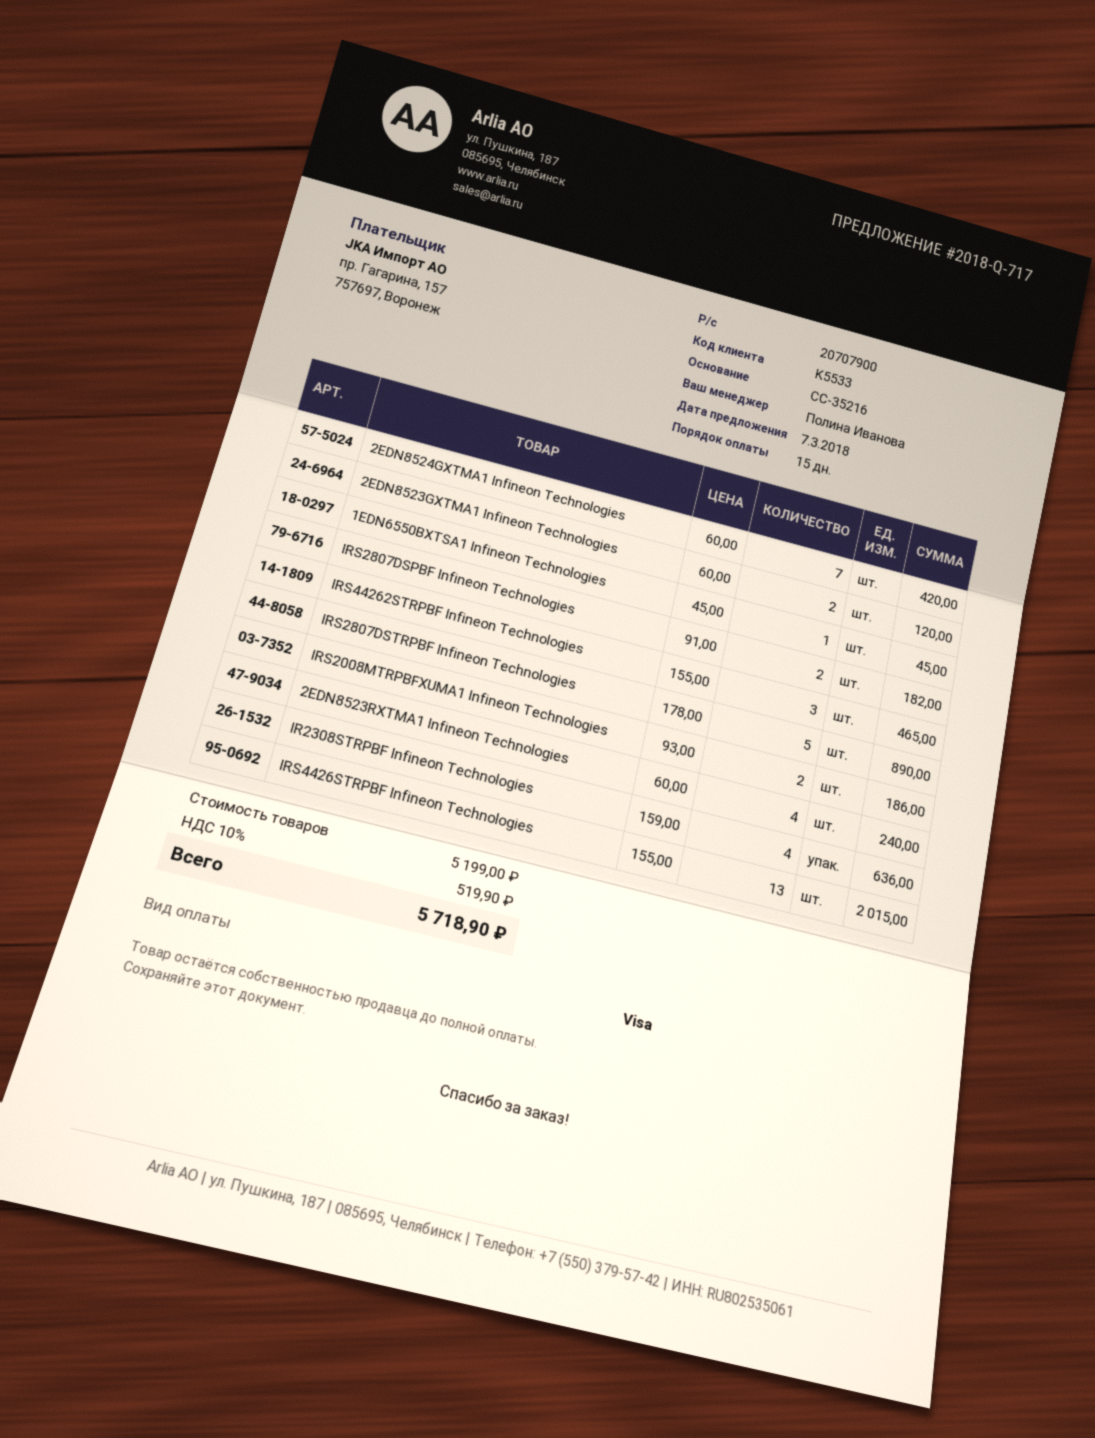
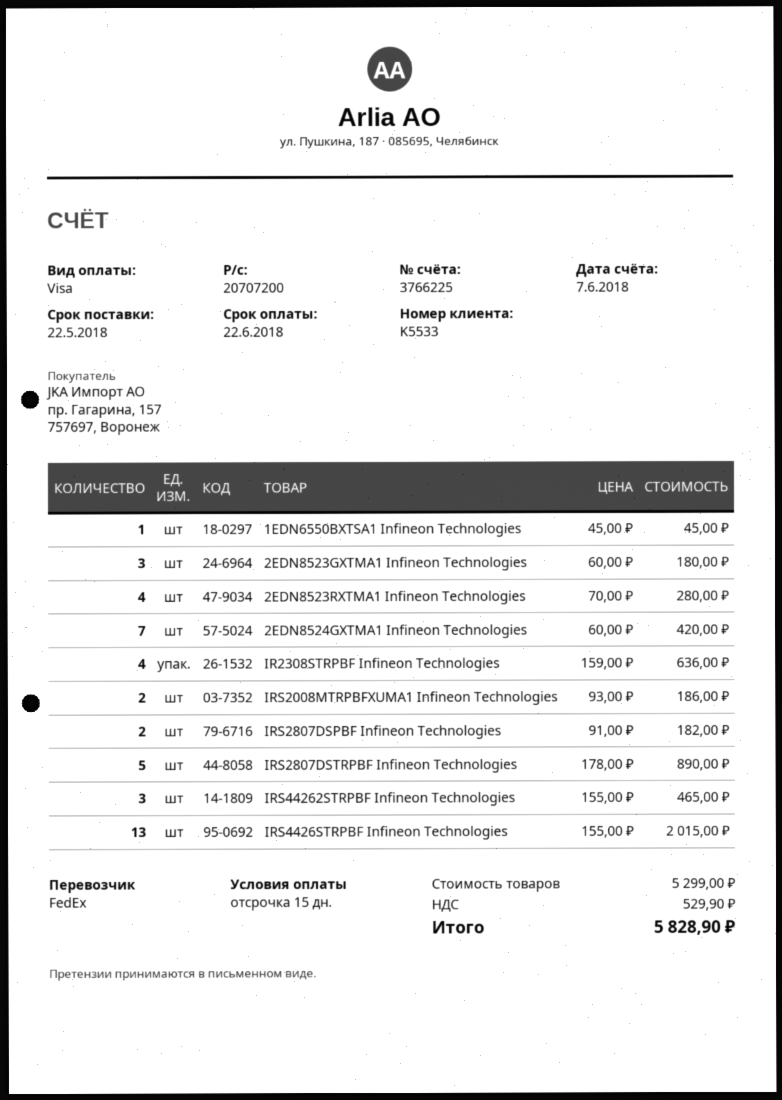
bank account: 20707900 -> 20707200
2EDN8523GXTMA1 Infineon Technologies: 2 x 60.00 = 120.00 -> 3 x 60.00 = 180.00
2EDN8523RXTMA1 Infineon Technologies: 4 x 60.00 = 240.00 -> 4 x 70.00 = 280.00
subtotal: 5199.00 -> 5299.00
tax: 519.90 -> 529.90
total: 5718.90 -> 5828.90

